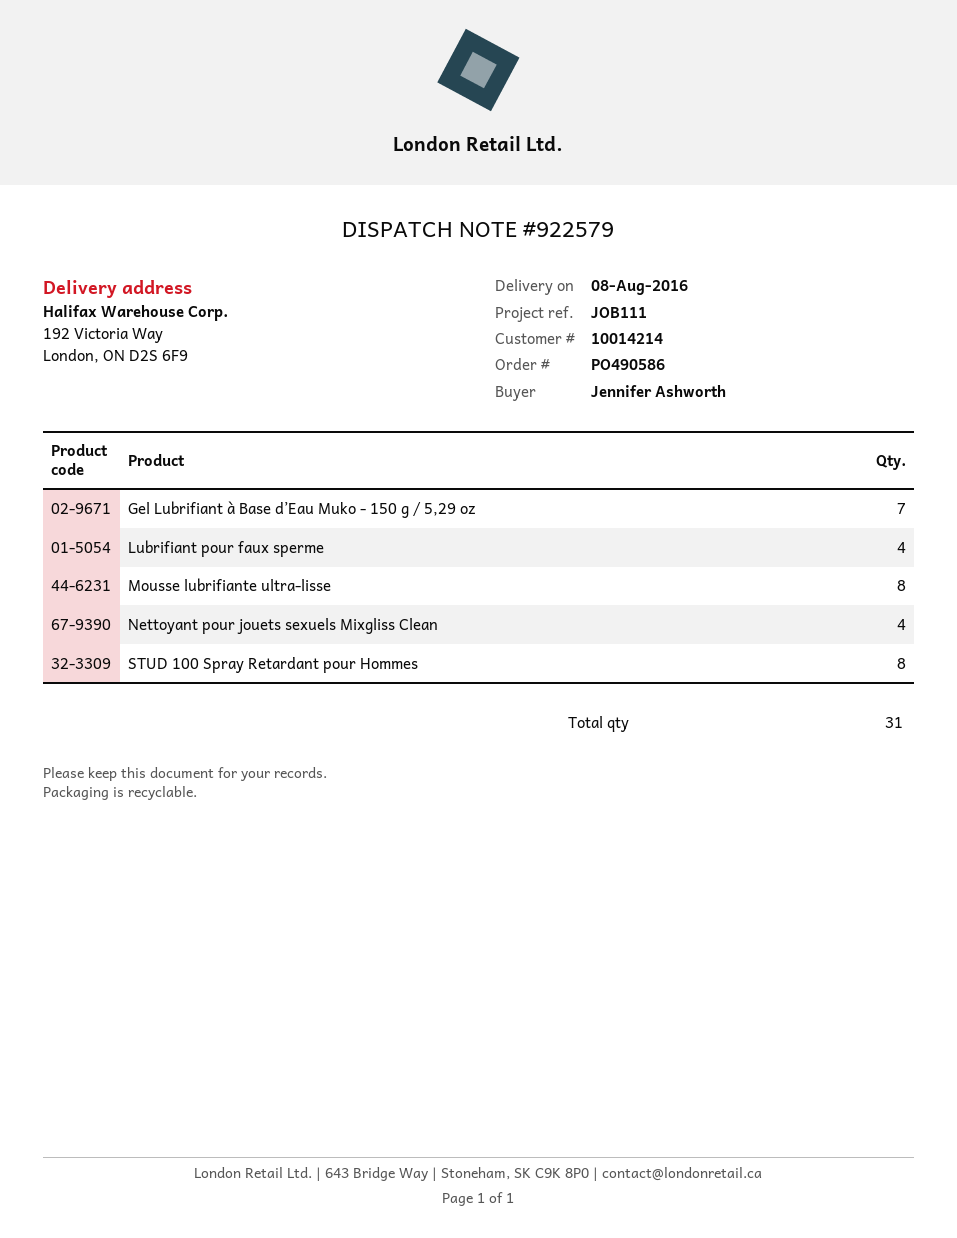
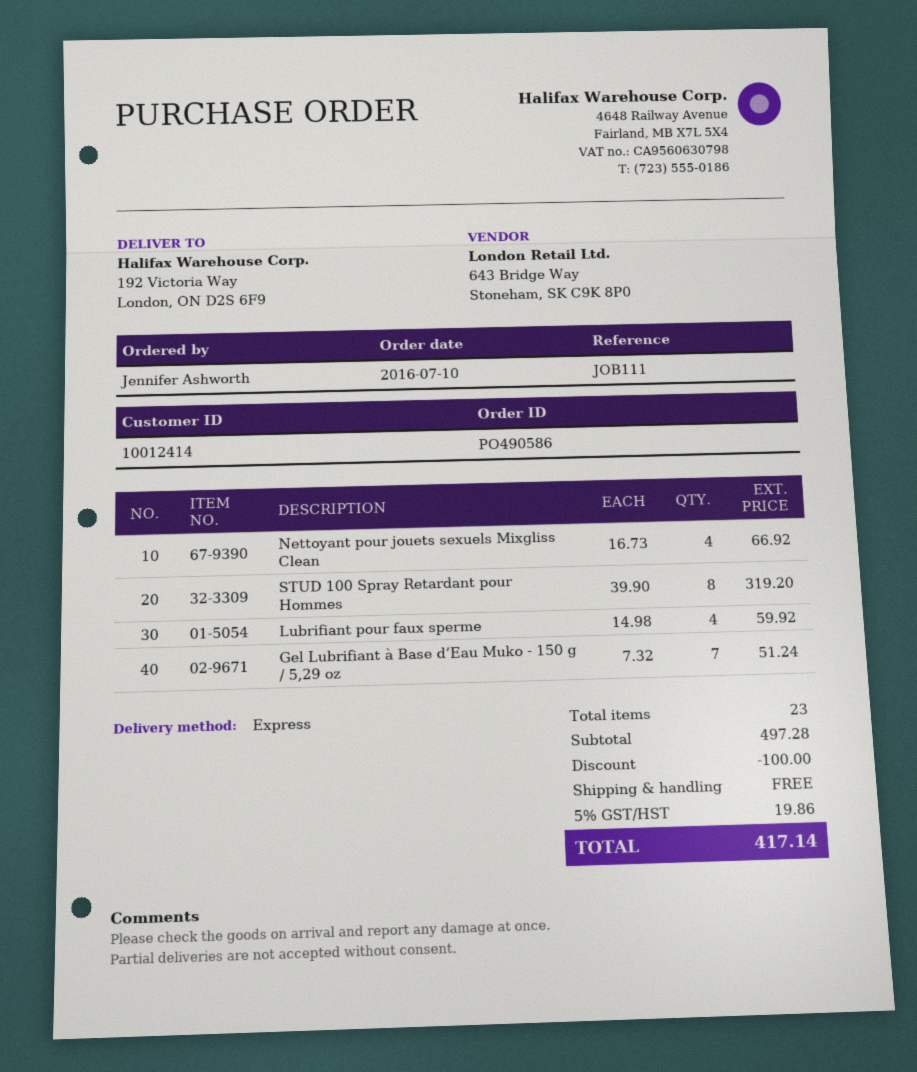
customer number: 10014214 -> 10012414
Mousse lubrifiante ultra-lisse: 8 -> none
total quantity: 31 -> 23

